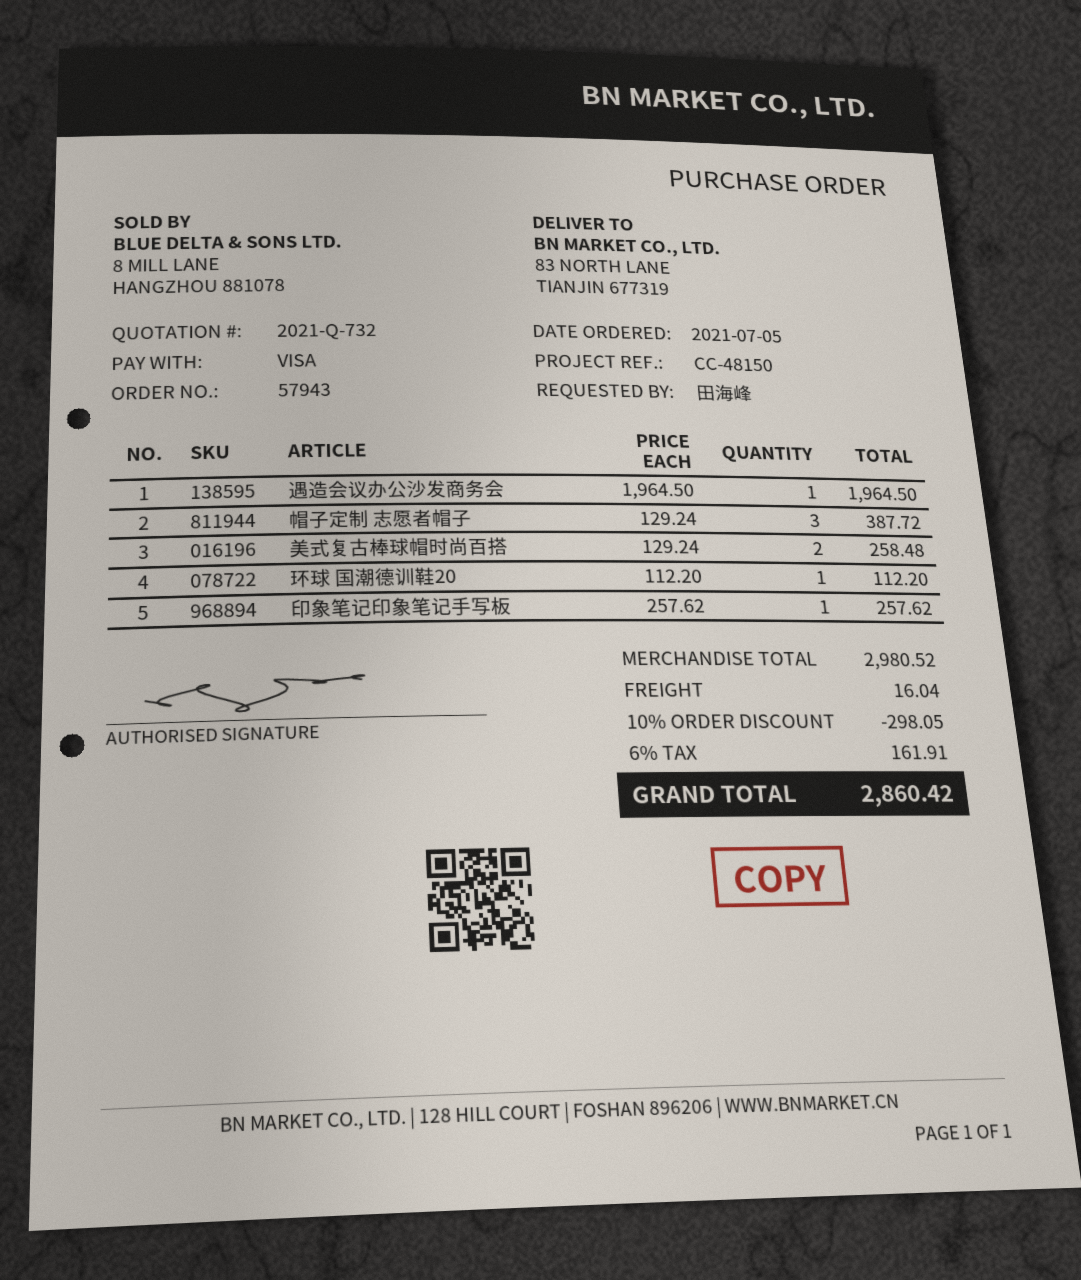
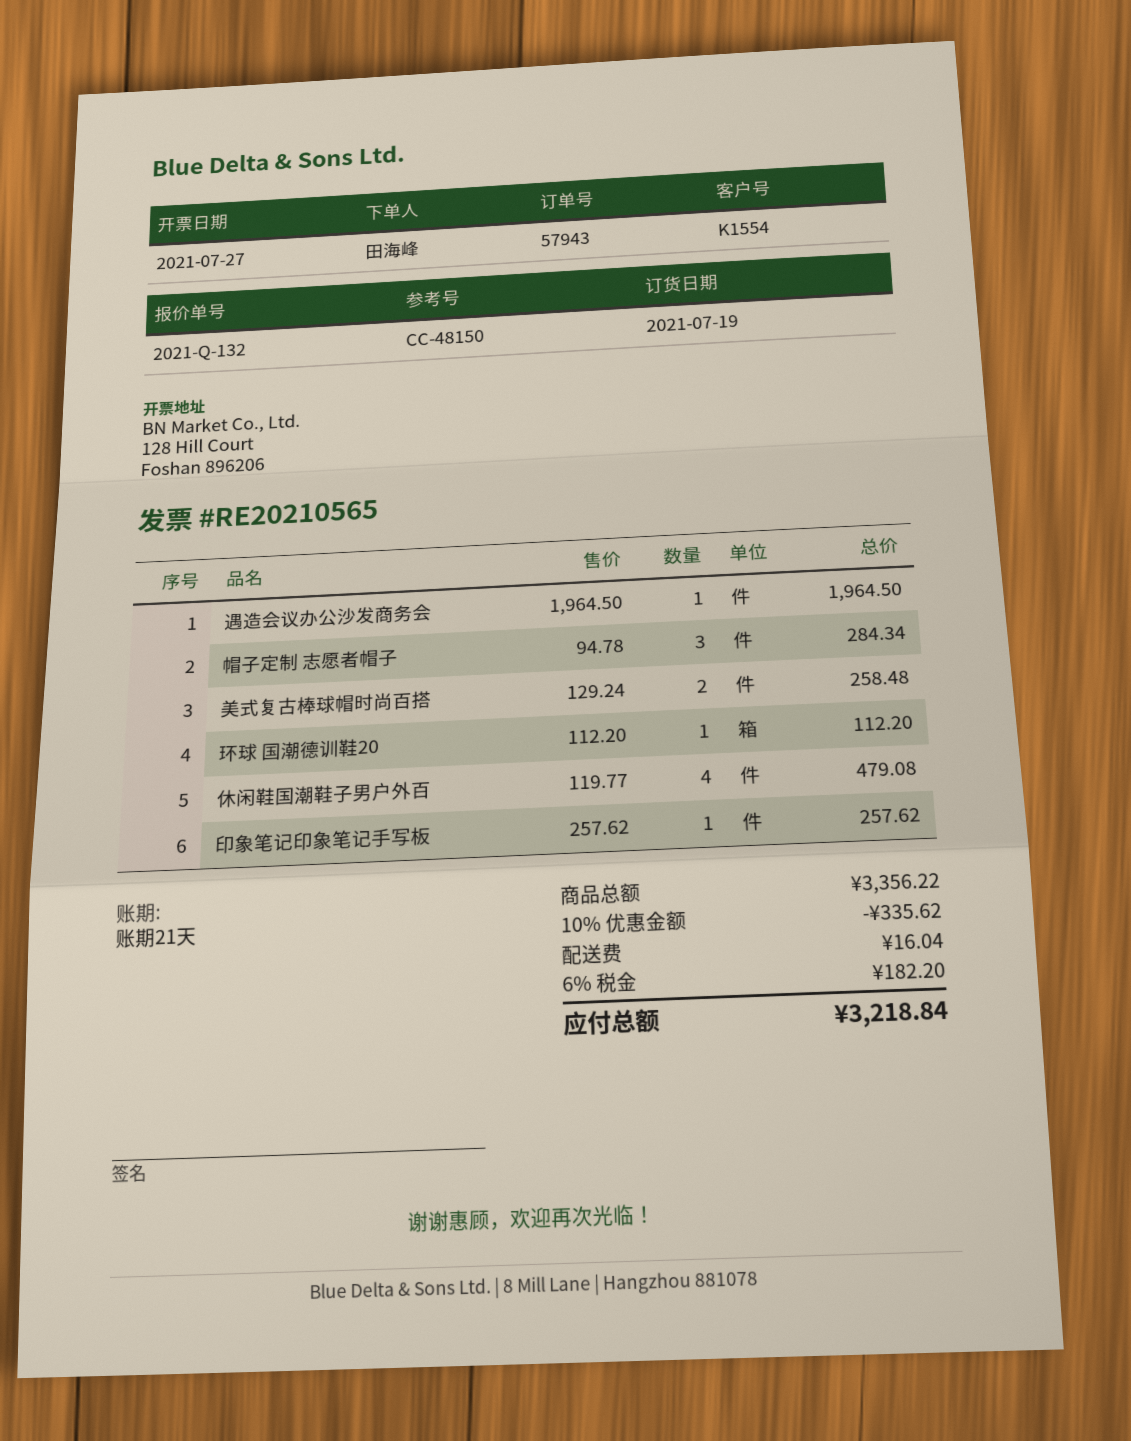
quote number: 2021-Q-732 -> 2021-Q-132
order date: 2021-07-05 -> 2021-07-19
帽子定制 志愿者帽子: 3 x 129.24 = 387.72 -> 3 x 94.78 = 284.34
休闲鞋国潮鞋子男户外百: none -> 4 x 119.77 = 479.08
subtotal: 2980.52 -> 3356.22
discount: 10% = 298.05 -> 10% = 335.62
tax: 6% = 161.91 -> 6% = 182.20
total: 2860.42 -> 3218.84

